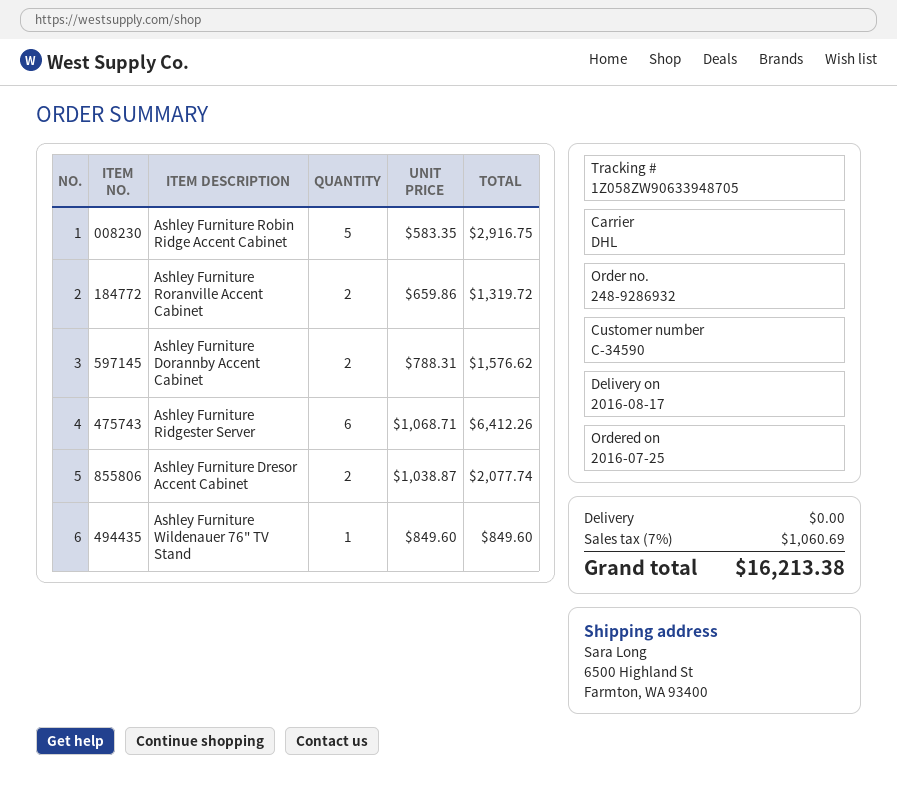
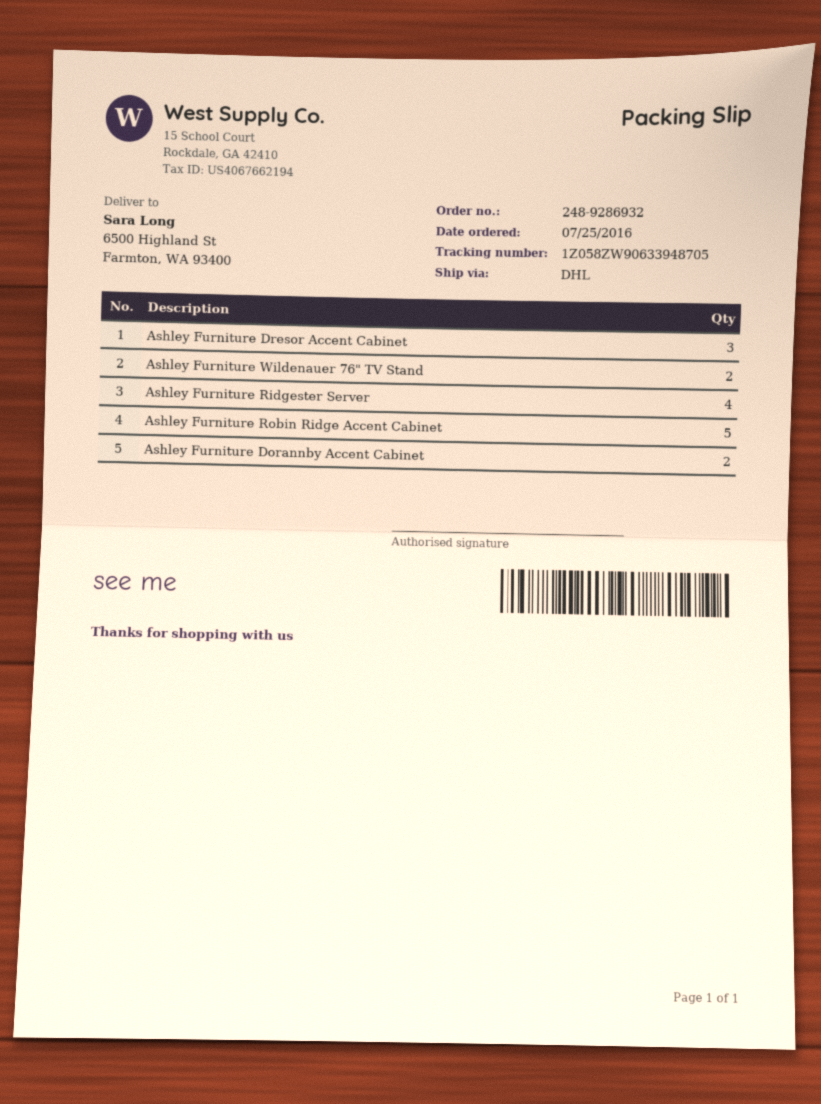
Ashley Furniture Roranville Accent Cabinet: 2 -> none
Ashley Furniture Ridgester Server: 6 -> 4
Ashley Furniture Dresor Accent Cabinet: 2 -> 3
Ashley Furniture Wildenauer 76" TV Stand: 1 -> 2

